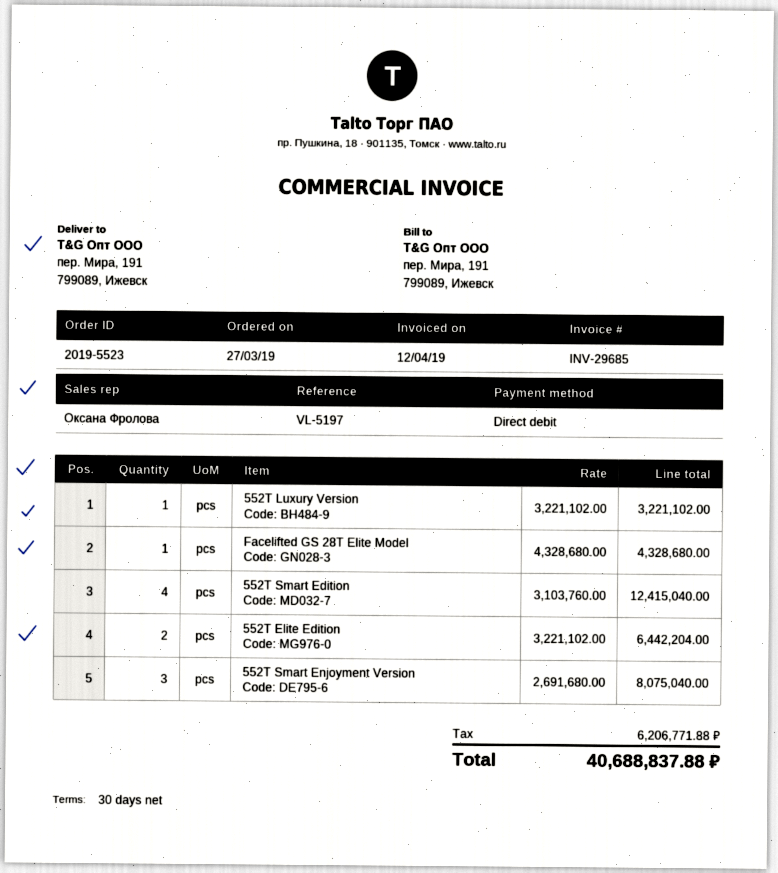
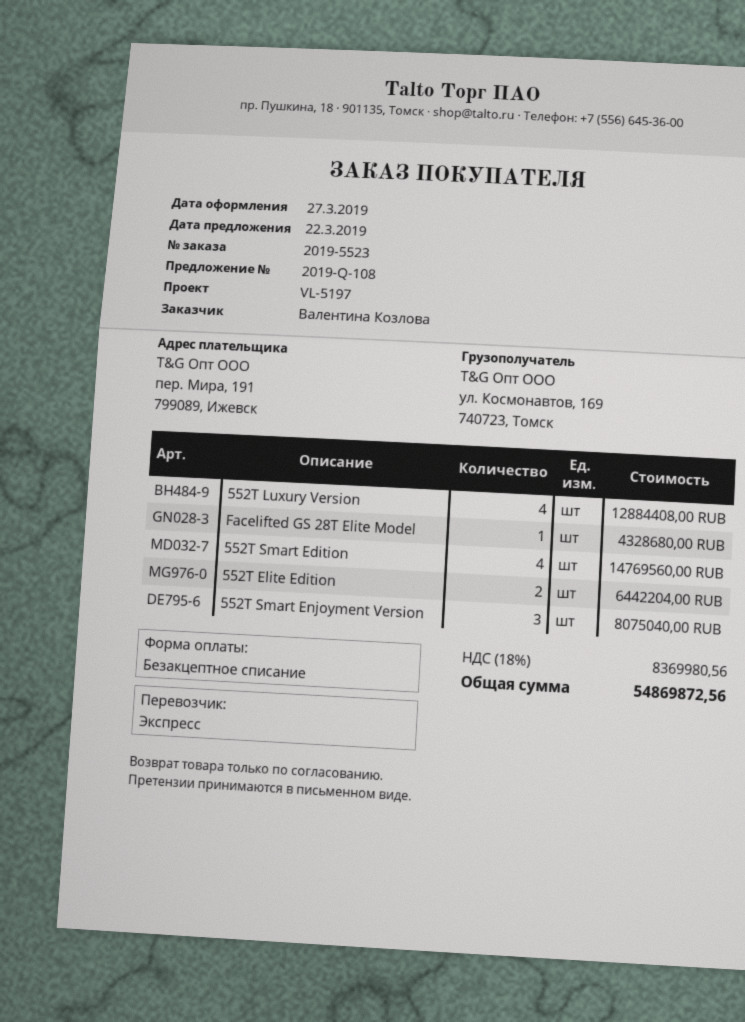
ship to: пер. Мира, 191, 799089, Ижевск -> ул. Космонавтов, 169, 740723, Томск
552T Luxury Version: 1 for 3221102.00 -> 4 for 12884408.00
552T Smart Edition: 4 for 12415040.00 -> 4 for 14769560.00
tax: 6206771.88 -> 8369980.56
total: 40688837.88 -> 54869872.56

